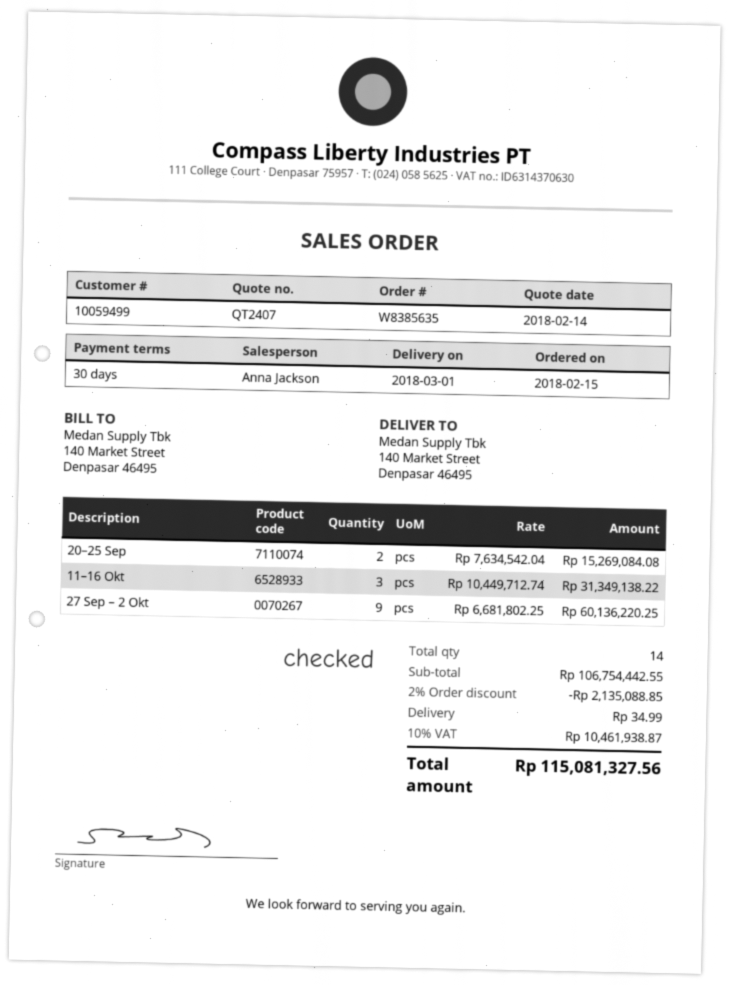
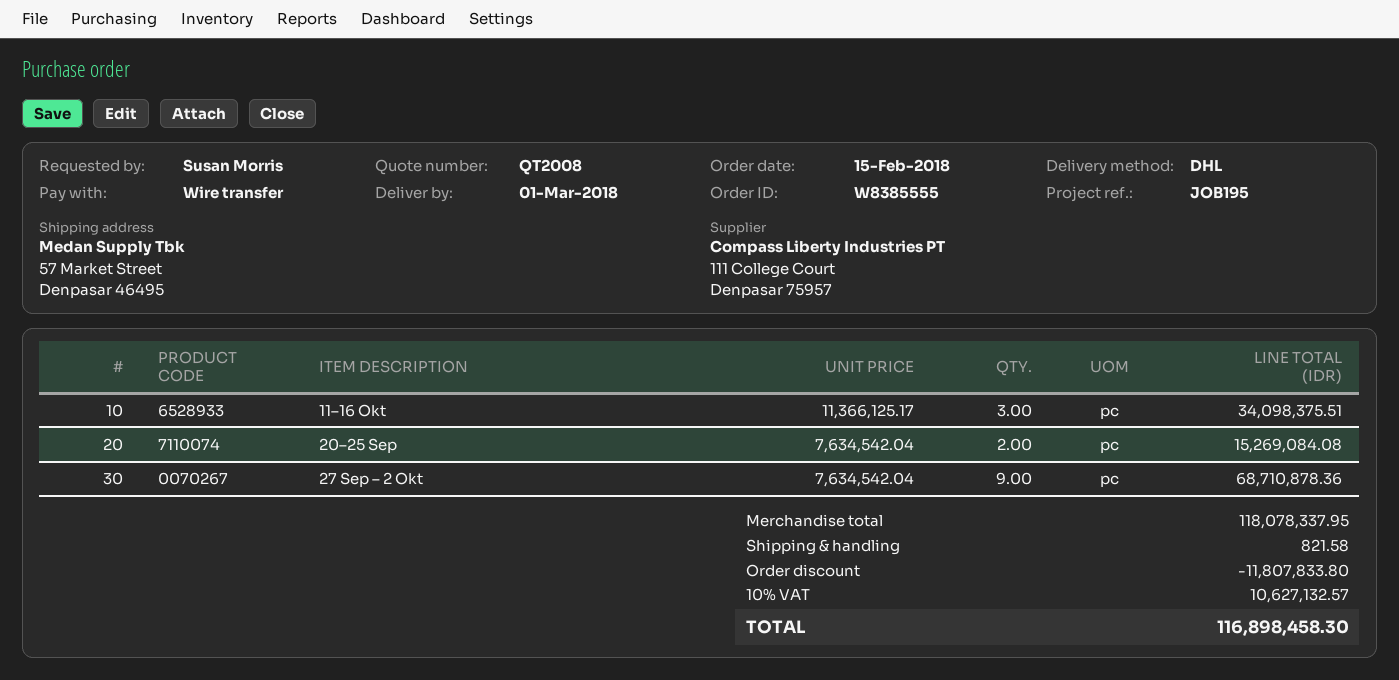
quote number: QT2407 -> QT2008
order number: W8385635 -> W8385555
ship to: 140 Market Street, Denpasar 46495 -> 57 Market Street, Denpasar 46495
11–16 Okt: 3 x 10449712.74 = 31349138.22 -> 3 x 11366125.17 = 34098375.51
27 Sep – 2 Okt: 9 x 6681802.25 = 60136220.25 -> 9 x 7634542.04 = 68710878.36
subtotal: 106754442.55 -> 118078337.95
discount: 2135088.85 -> 11807833.80
shipping: 34.99 -> 821.58
tax: 10% = 10461938.87 -> 10% = 10627132.57
total: 115081327.56 -> 116898458.30

